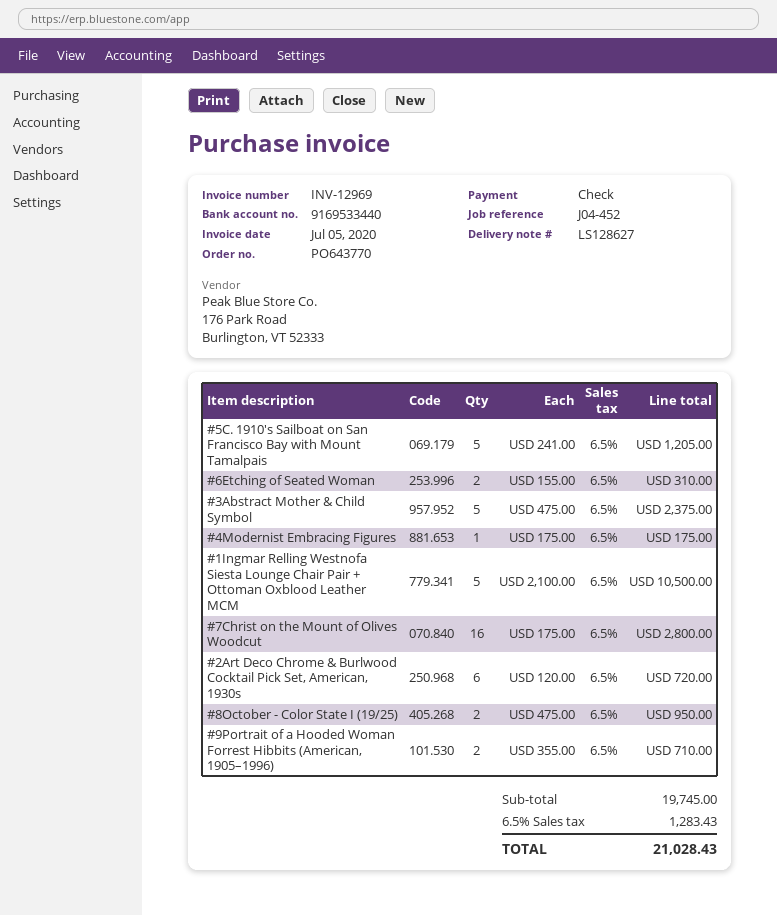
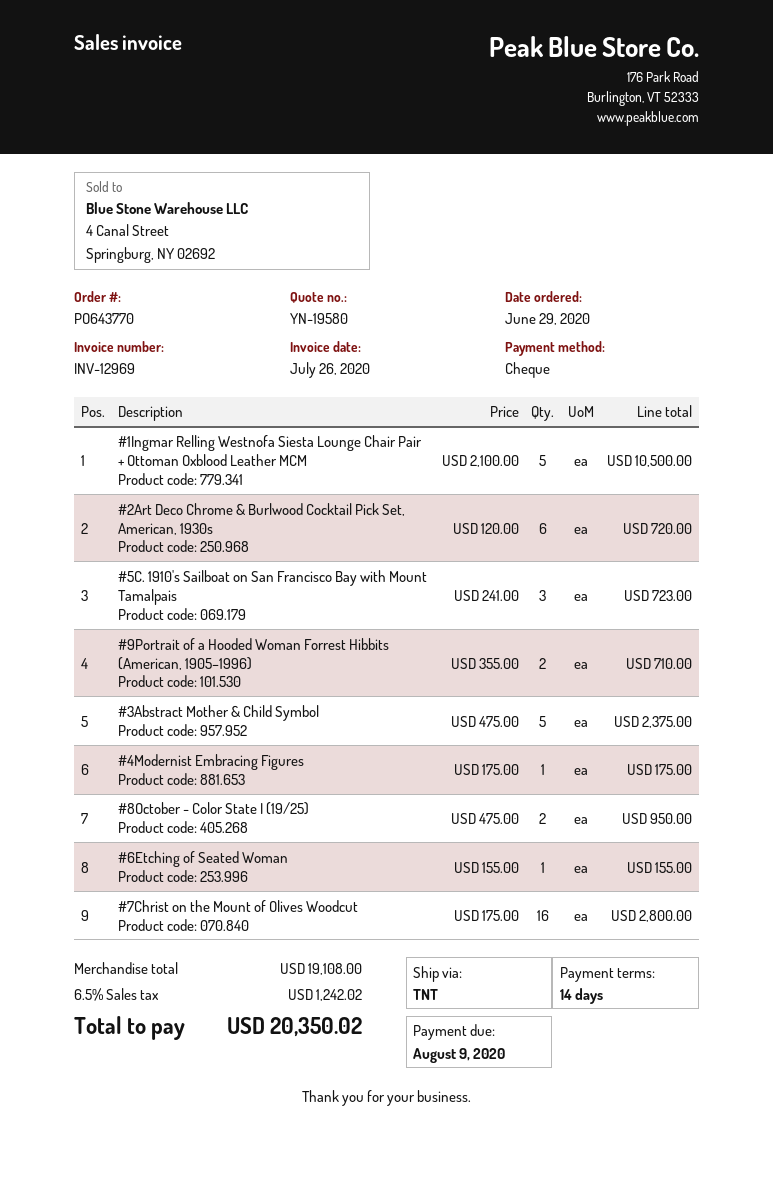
invoice date: 2020-07-05 -> 2020-07-26
#5C. 1910's Sailboat on San Francisco Bay with Mount Tamalpais: 5 x 241.00 = 1205.00 -> 3 x 241.00 = 723.00
#6Etching of Seated Woman: 2 x 155.00 = 310.00 -> 1 x 155.00 = 155.00
subtotal: 19745.00 -> 19108.00
tax: 6.5% = 1283.43 -> 6.5% = 1242.02
total: 21028.43 -> 20350.02

